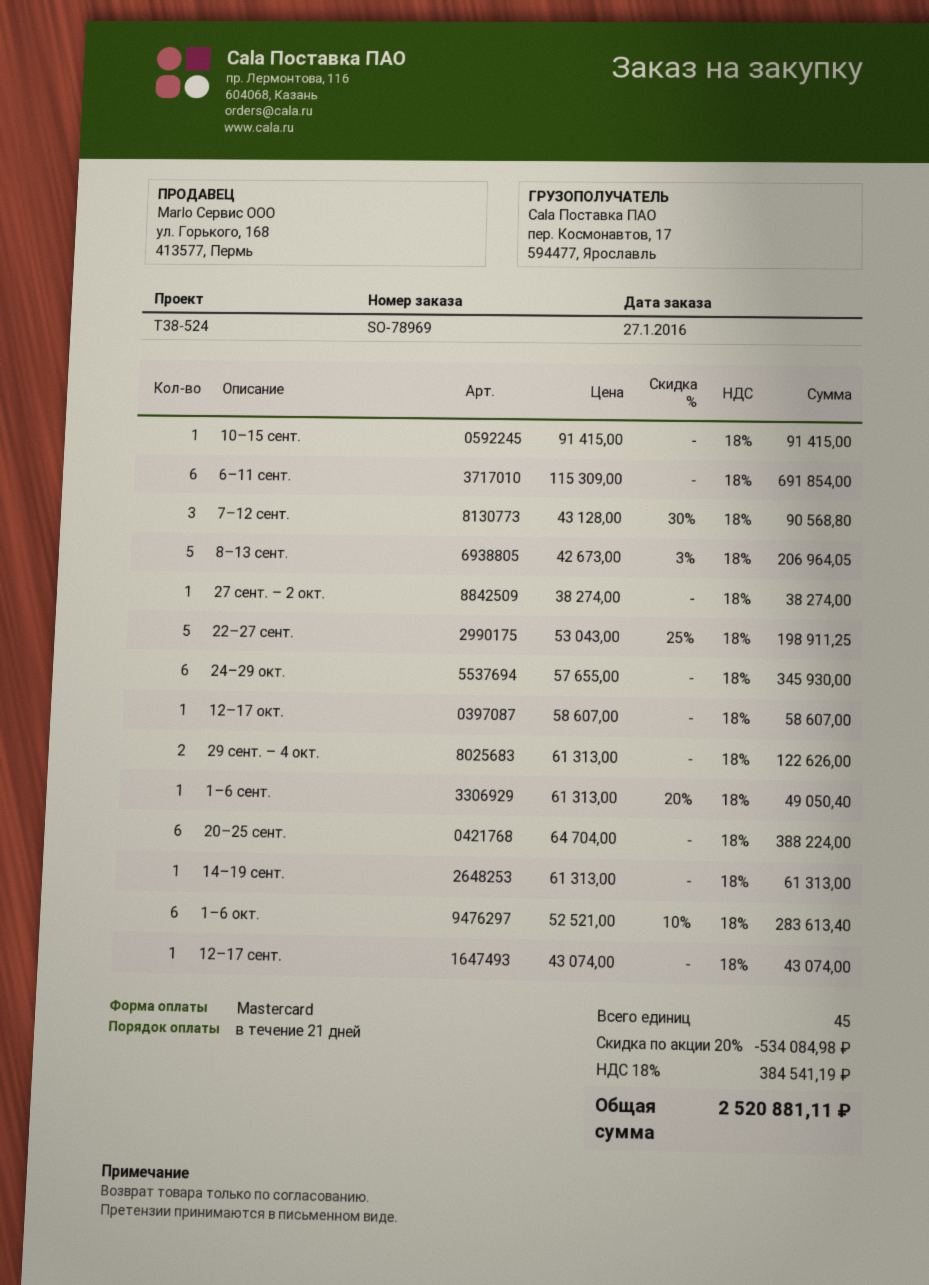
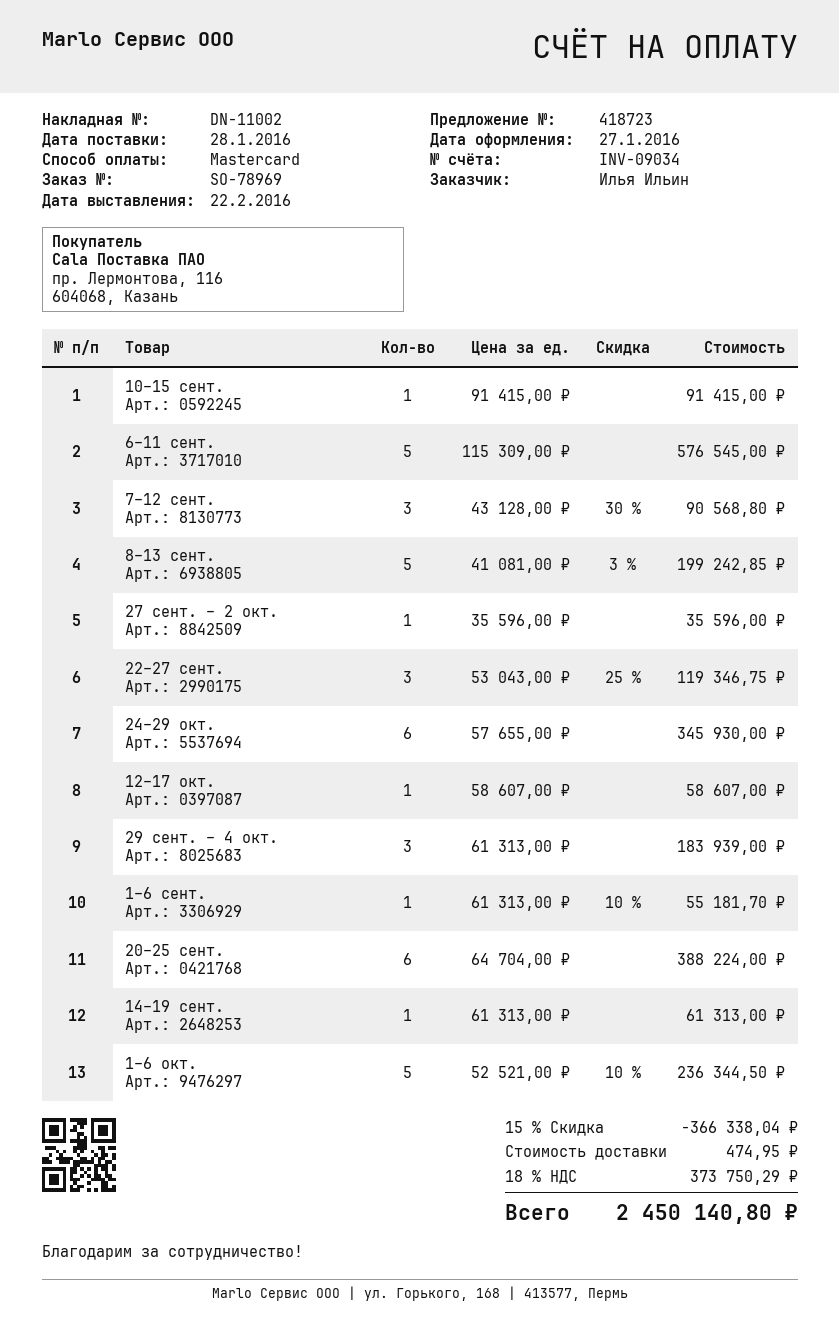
6–11 сент.: 6 x 115309.00 = 691854.00 -> 5 x 115309.00 = 576545.00
8–13 сент.: 5 x 42673.00 - 3% = 206964.05 -> 5 x 41081.00 - 3% = 199242.85
27 сент. – 2 окт.: 1 x 38274.00 = 38274.00 -> 1 x 35596.00 = 35596.00
22–27 сент.: 5 x 53043.00 - 25% = 198911.25 -> 3 x 53043.00 - 25% = 119346.75
29 сент. – 4 окт.: 2 x 61313.00 = 122626.00 -> 3 x 61313.00 = 183939.00
1–6 сент.: 1 x 61313.00 - 20% = 49050.40 -> 1 x 61313.00 - 10% = 55181.70
1–6 окт.: 6 x 52521.00 - 10% = 283613.40 -> 5 x 52521.00 - 10% = 236344.50
12–17 сент.: 1 x 43074.00 = 43074.00 -> none
discount: 20% = 534084.98 -> 15% = 366338.04
shipping: none -> 474.95
tax: 18% = 384541.19 -> 18% = 373750.29
total: 2520881.11 -> 2450140.80

